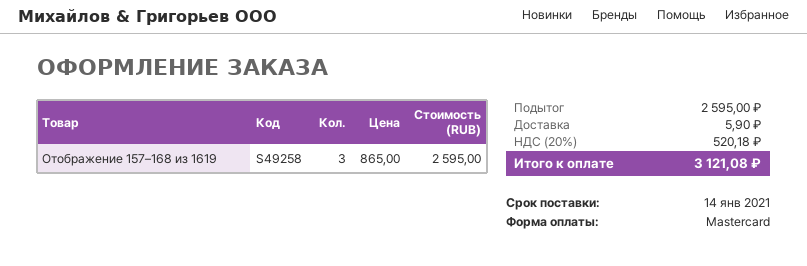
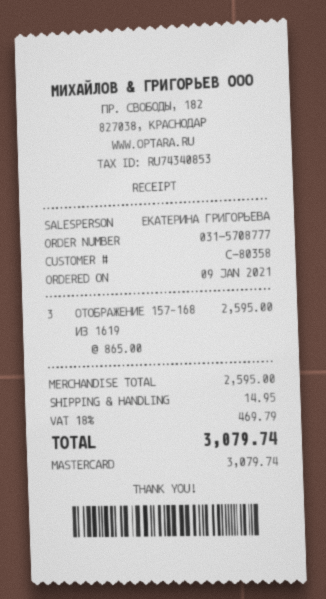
shipping: 5.90 -> 14.95
tax: 20% = 520.18 -> 18% = 469.79
total: 3121.08 -> 3079.74

